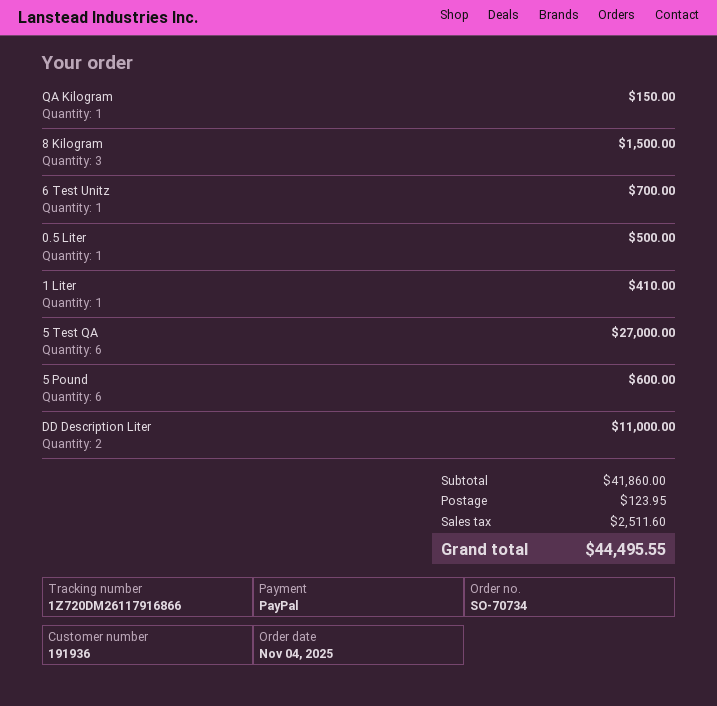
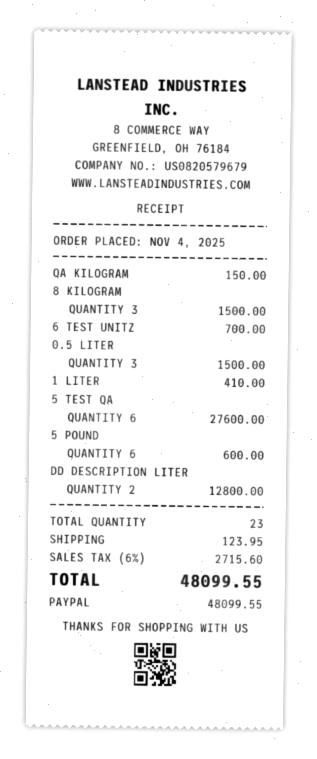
0.5 Liter: 1 for 500.00 -> 3 for 1500.00
5 Test QA: 6 for 27000.00 -> 6 for 27600.00
DD Description Liter: 2 for 11000.00 -> 2 for 12800.00
tax: 2511.60 -> 2715.60
total: 44495.55 -> 48099.55

